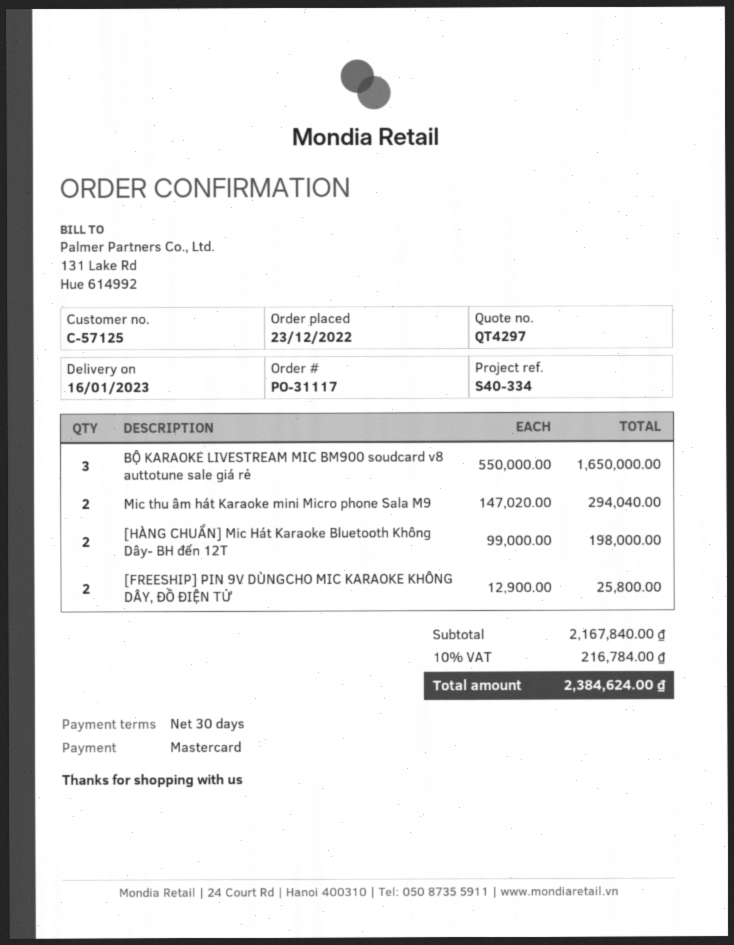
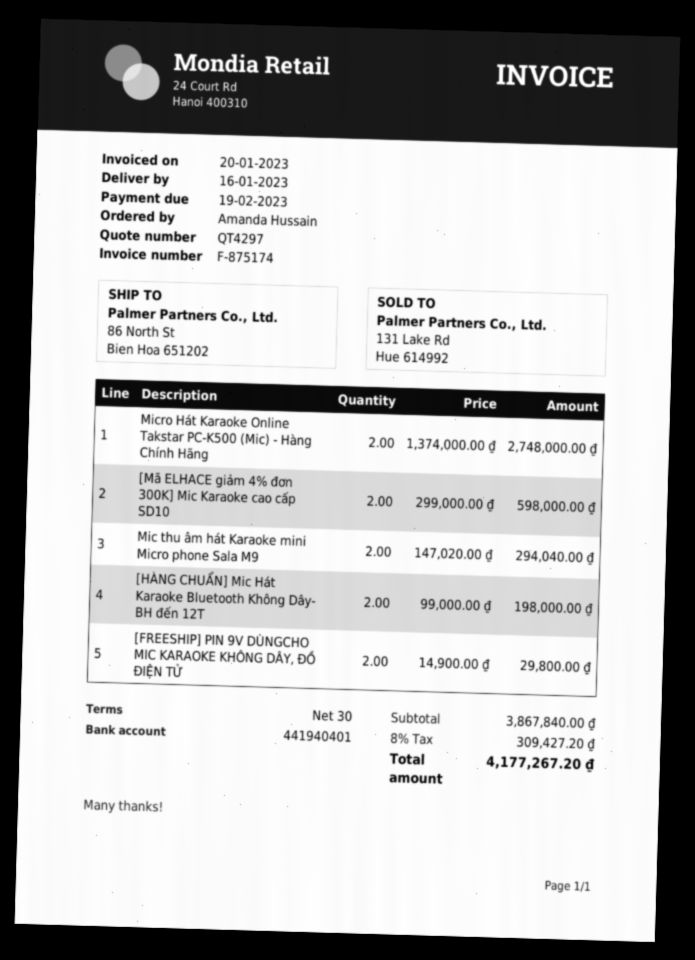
BỘ KARAOKE LIVESTREAM MIC BM900 soudcard v8 auttotune sale giá rẻ: 3 x 550000.00 = 1650000.00 -> none
[FREESHIP] PIN 9V DÙNGCHO MIC KARAOKE KHÔNG DÂY, ĐỒ ĐIỆN TỬ: 2 x 12900.00 = 25800.00 -> 2 x 14900.00 = 29800.00
Micro Hát Karaoke Online Takstar PC-K500 (Mic) - Hàng Chính Hãng: none -> 2 x 1374000.00 = 2748000.00
[Mã ELHACE giảm 4% đơn 300K] Mic Karaoke cao cấp SD10: none -> 2 x 299000.00 = 598000.00
subtotal: 2167840.00 -> 3867840.00
tax: 10% = 216784.00 -> 8% = 309427.20
total: 2384624.00 -> 4177267.20

